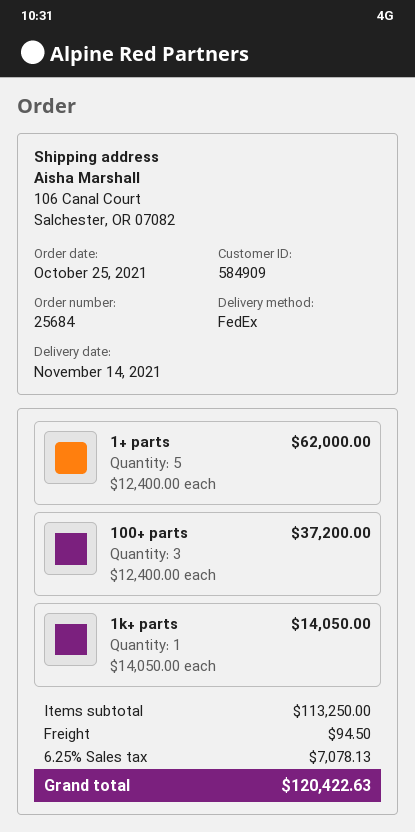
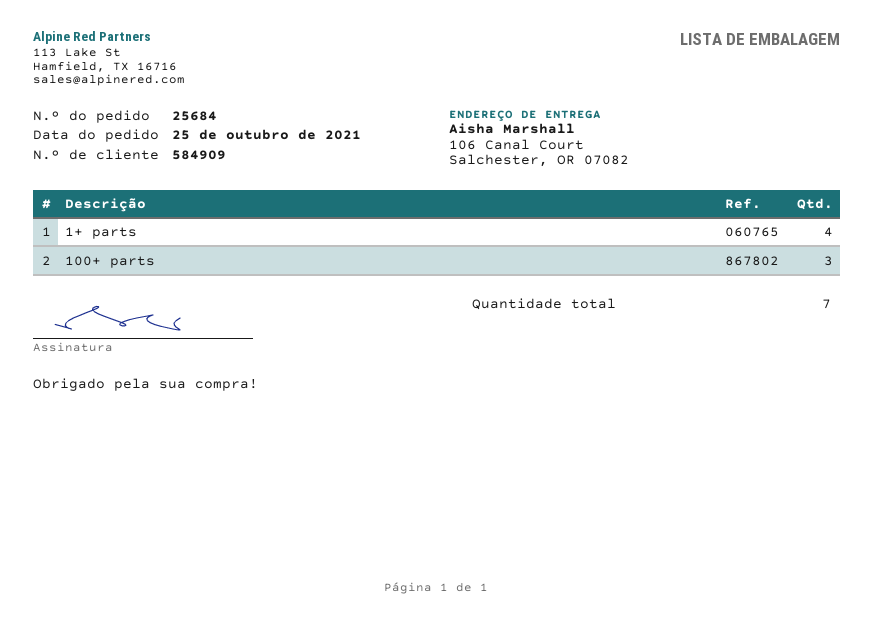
1+ parts: 5 -> 4
1k+ parts: 1 -> none

